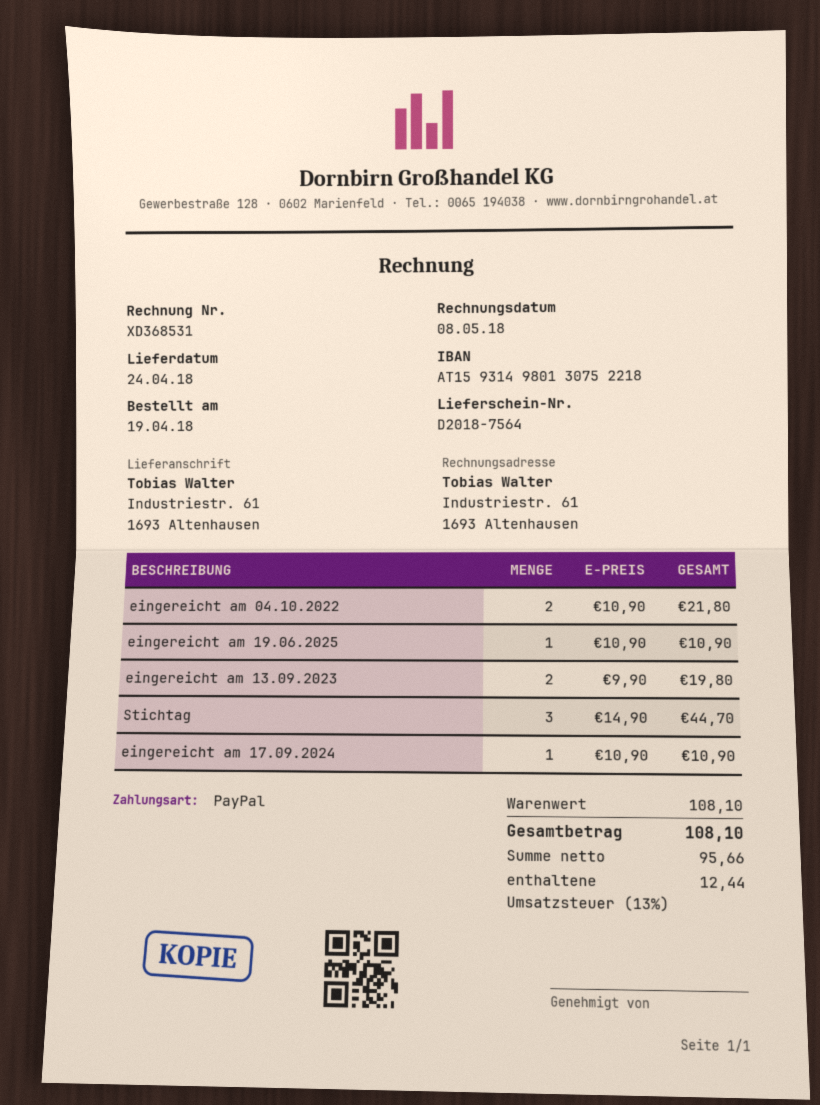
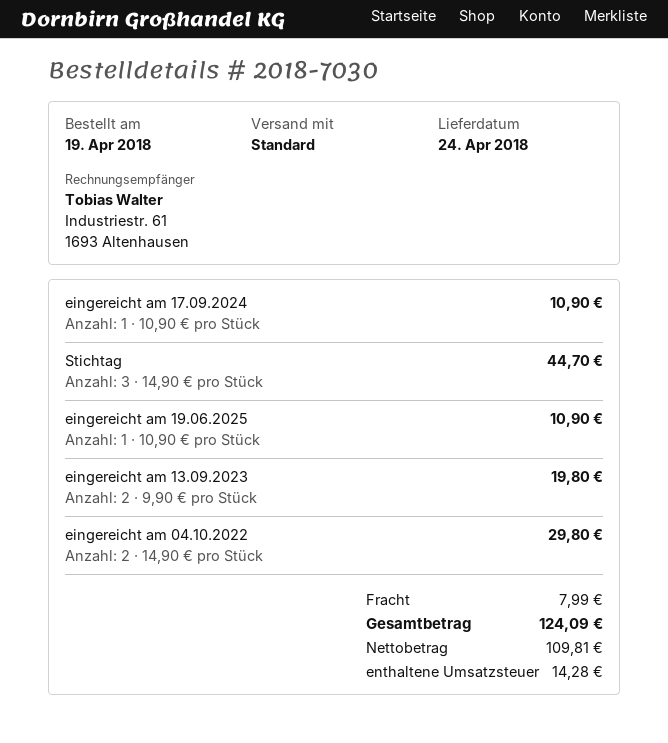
eingereicht am 04.10.2022: 2 x 10.90 = 21.80 -> 2 x 14.90 = 29.80
shipping: none -> 7.99
net: 95.66 -> 109.81
tax: 12.44 -> 14.28
total: 108.10 -> 124.09

